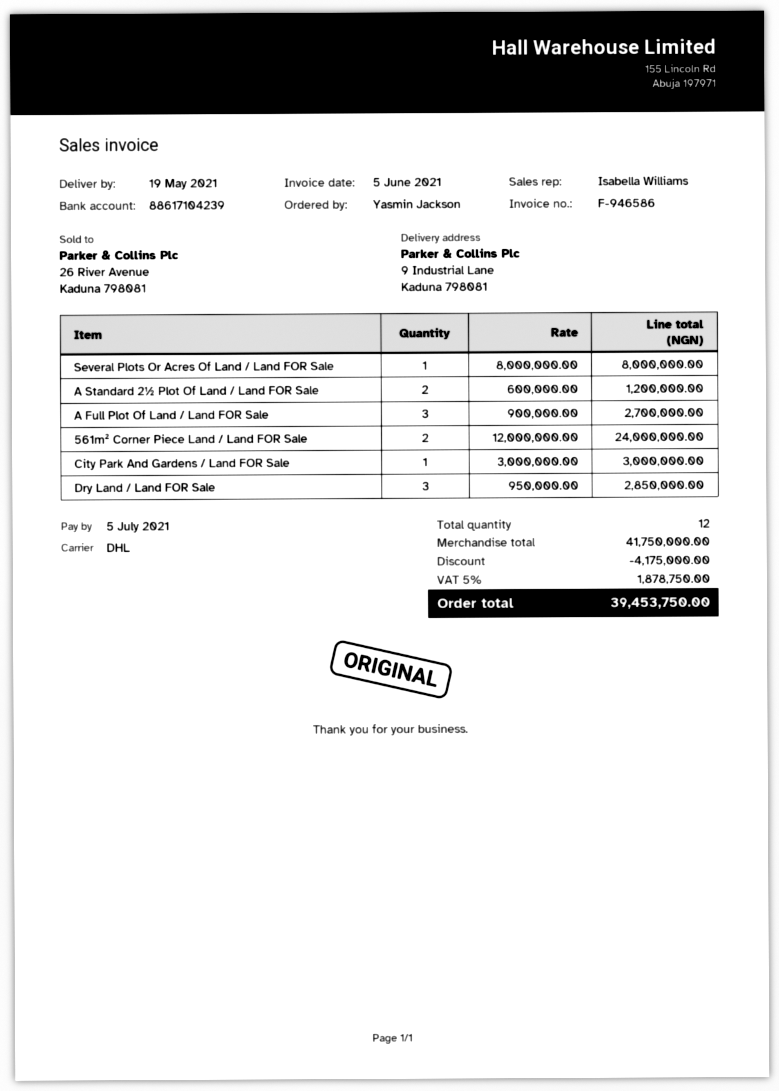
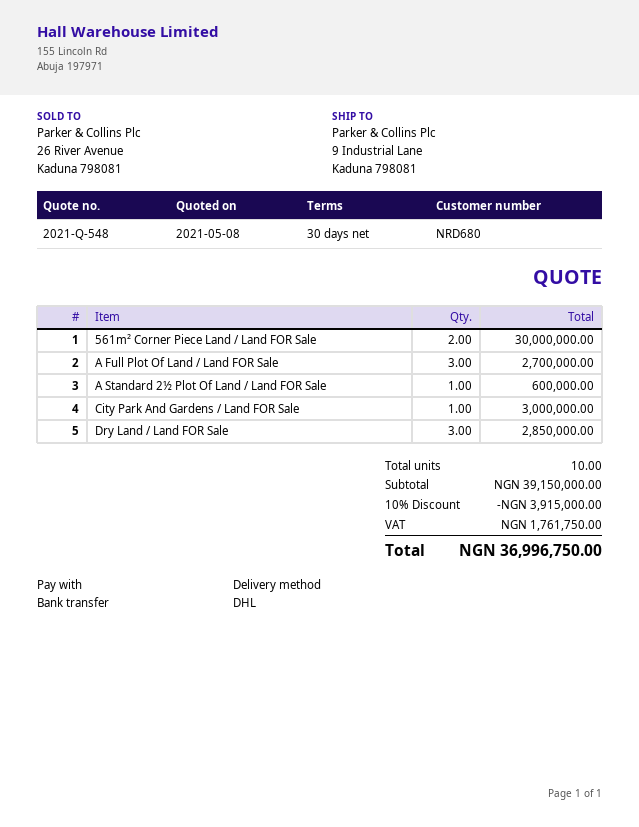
Several Plots Or Acres Of Land / Land FOR Sale: 1 for 8000000.00 -> none
A Standard 2½ Plot Of Land / Land FOR Sale: 2 for 1200000.00 -> 1 for 600000.00
561m² Corner Piece Land / Land FOR Sale: 2 for 24000000.00 -> 2 for 30000000.00
total quantity: 12 -> 10
subtotal: 41750000.00 -> 39150000.00
discount: 4175000.00 -> 3915000.00
tax: 1878750.00 -> 1761750.00
total: 39453750.00 -> 36996750.00

